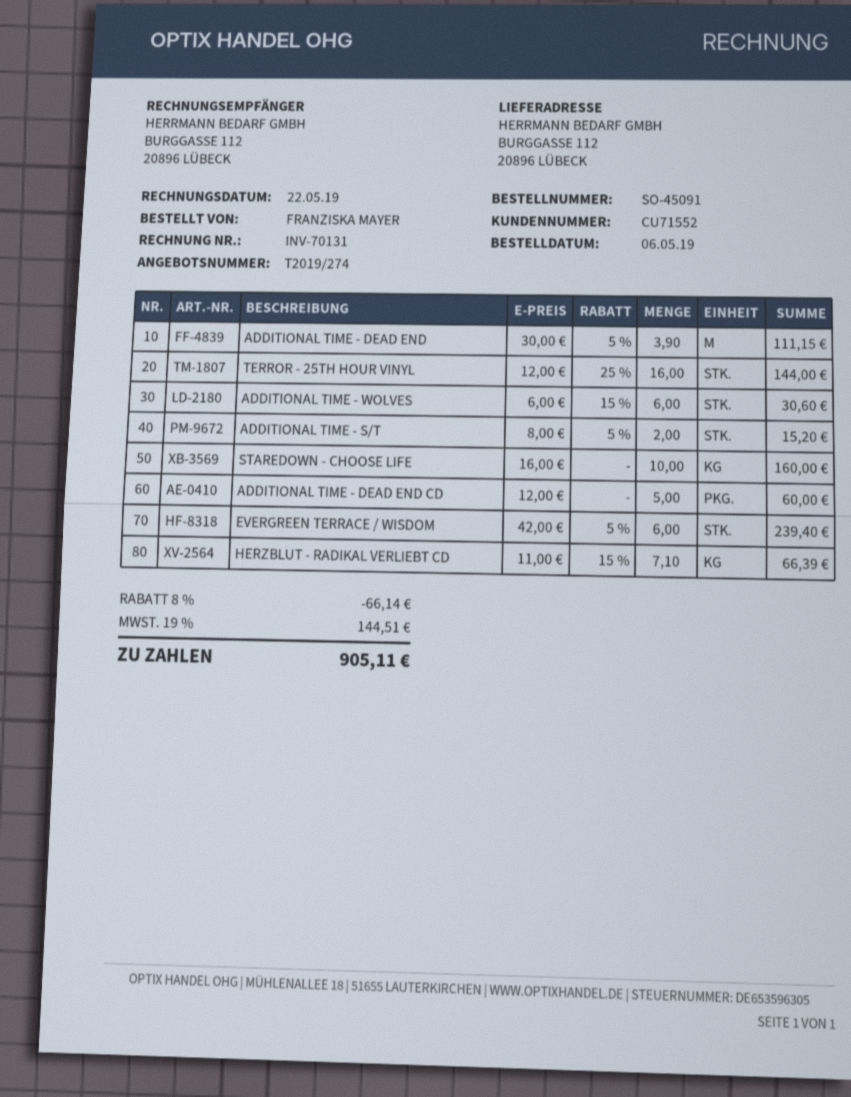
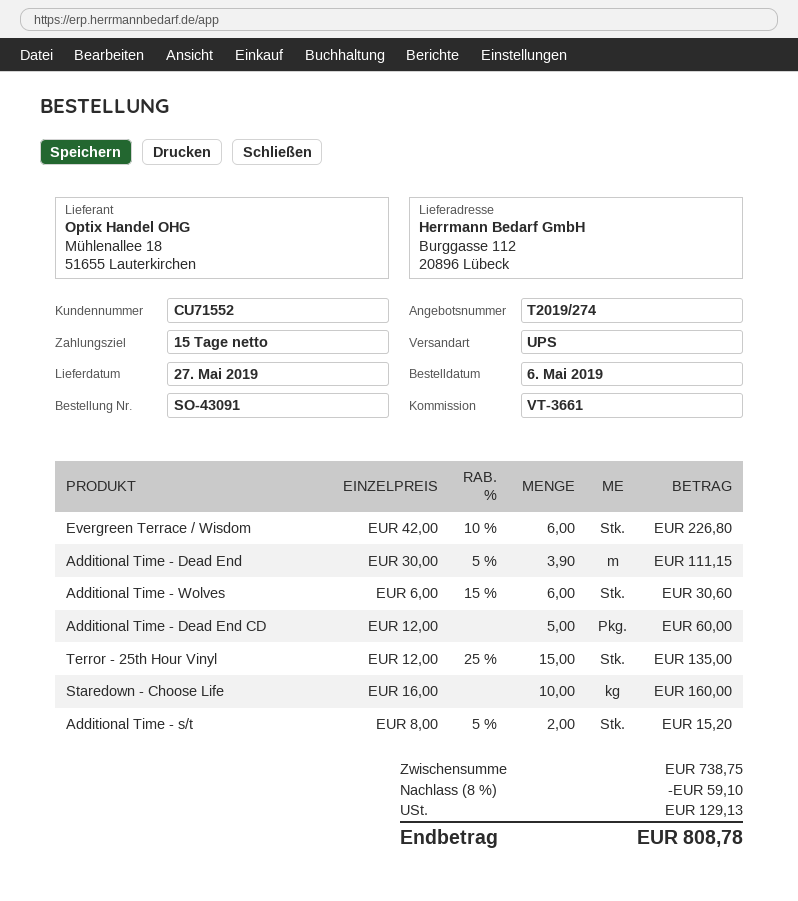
order number: SO-45091 -> SO-43091
TERROR - 25TH HOUR VINYL: 16 x 12.00 - 25% = 144.00 -> 15 x 12.00 - 25% = 135.00
EVERGREEN TERRACE / WISDOM: 6 x 42.00 - 5% = 239.40 -> 6 x 42.00 - 10% = 226.80
HERZBLUT - RADIKAL VERLIEBT CD: 7.1 x 11.00 - 15% = 66.39 -> none
discount: 8% = 66.14 -> 8% = 59.10
tax: 144.51 -> 129.13
total: 905.11 -> 808.78

